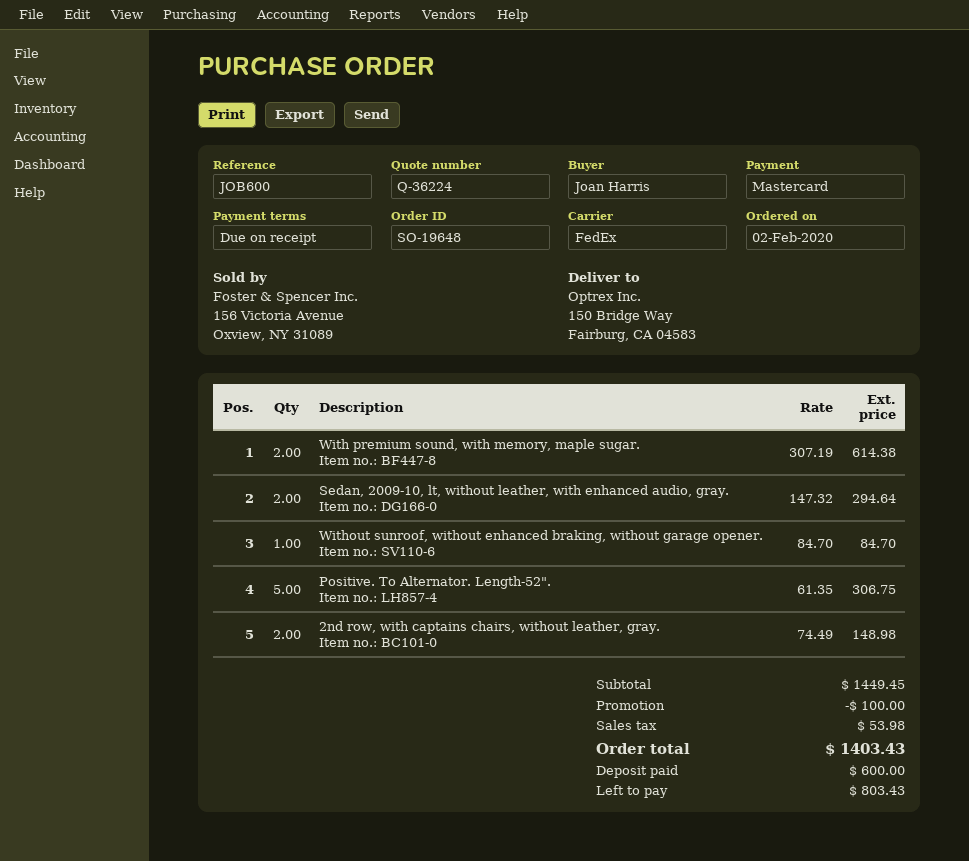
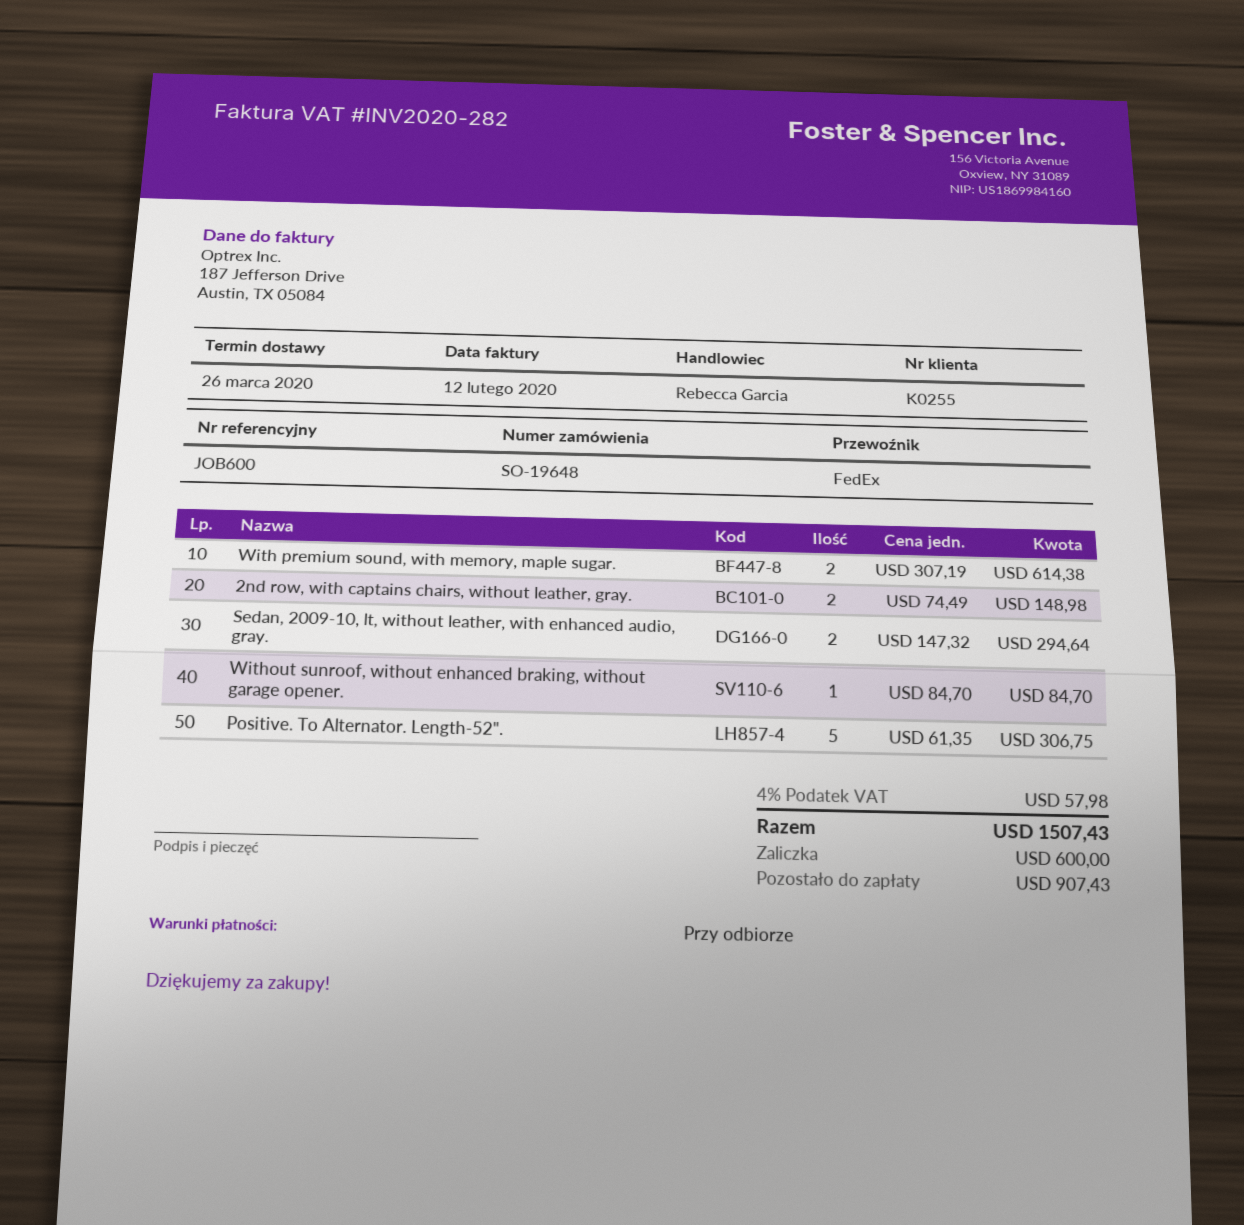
discount: 100.00 -> none
tax: 53.98 -> 57.98
total: 1403.43 -> 1507.43
balance: 803.43 -> 907.43

